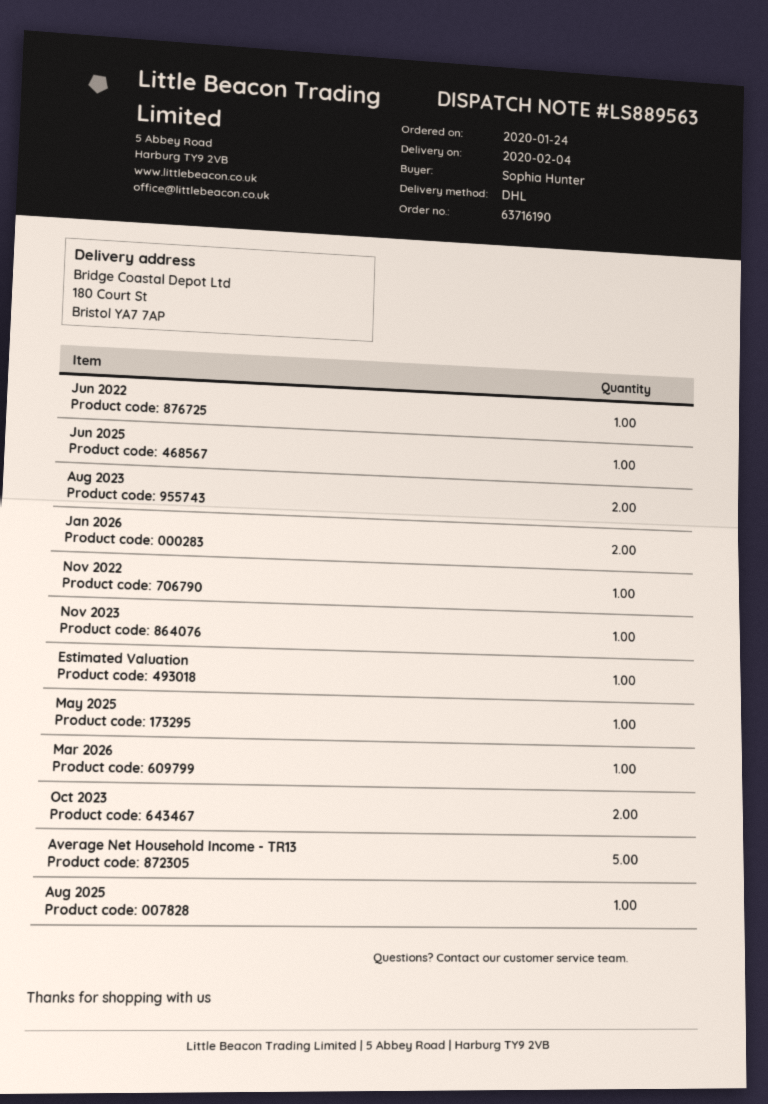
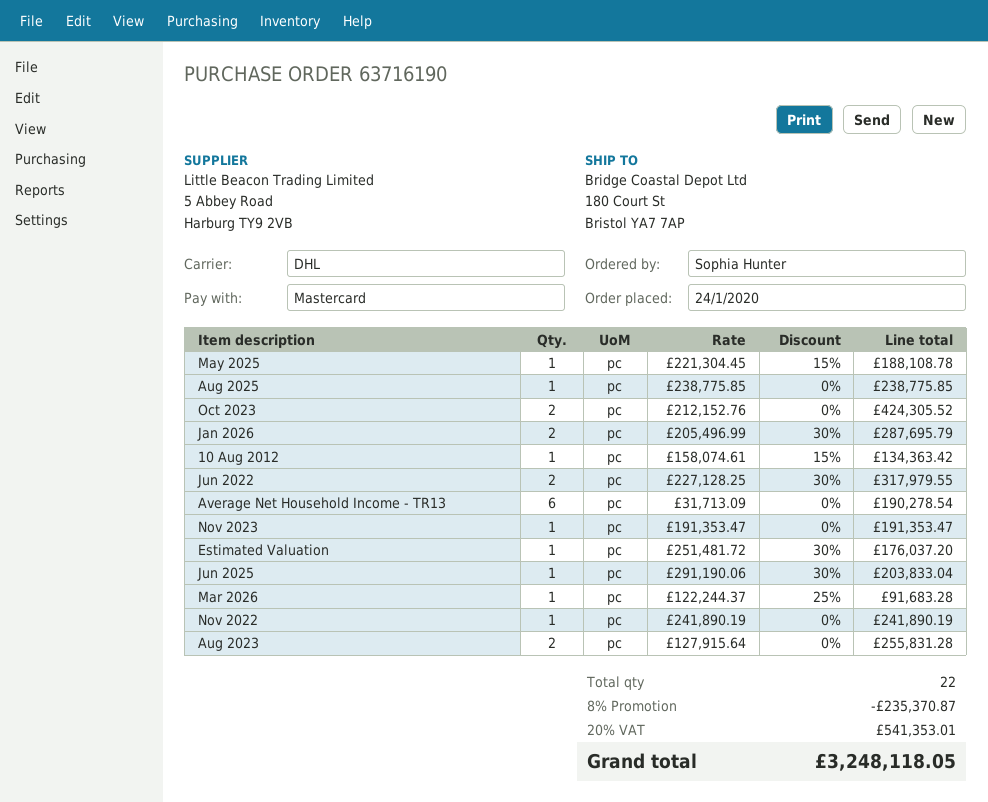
Jun 2022: 1 -> 2
Average Net Household Income - TR13: 5 -> 6
10 Aug 2012: none -> 1

